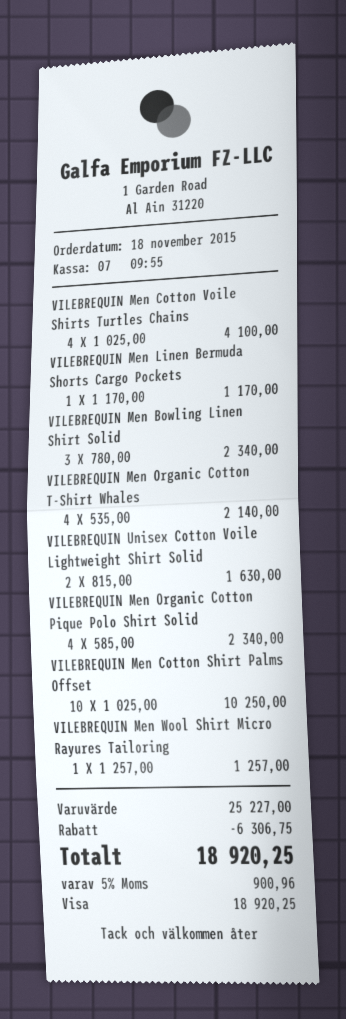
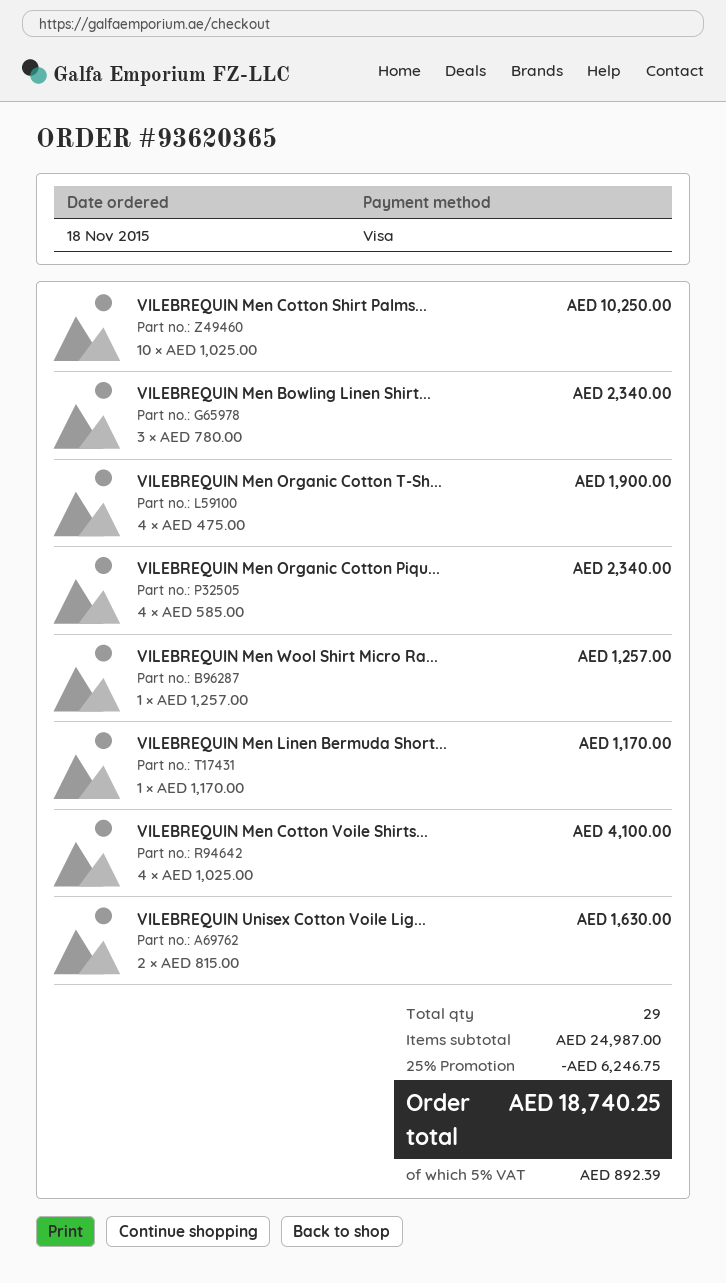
VILEBREQUIN Men Organic Cotton T-Shirt Whales: 4 x 535.00 = 2140.00 -> 4 x 475.00 = 1900.00
subtotal: 25227.00 -> 24987.00
discount: 6306.75 -> 6246.75
tax: 5% = 900.96 -> 5% = 892.39
total: 18920.25 -> 18740.25

